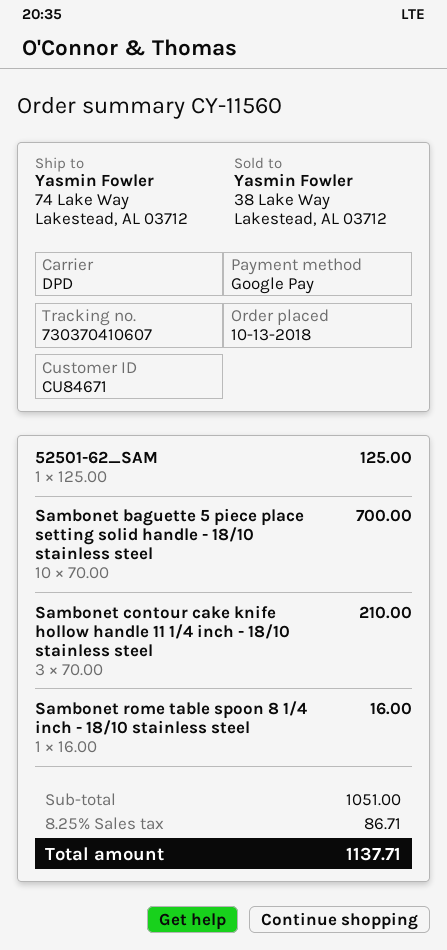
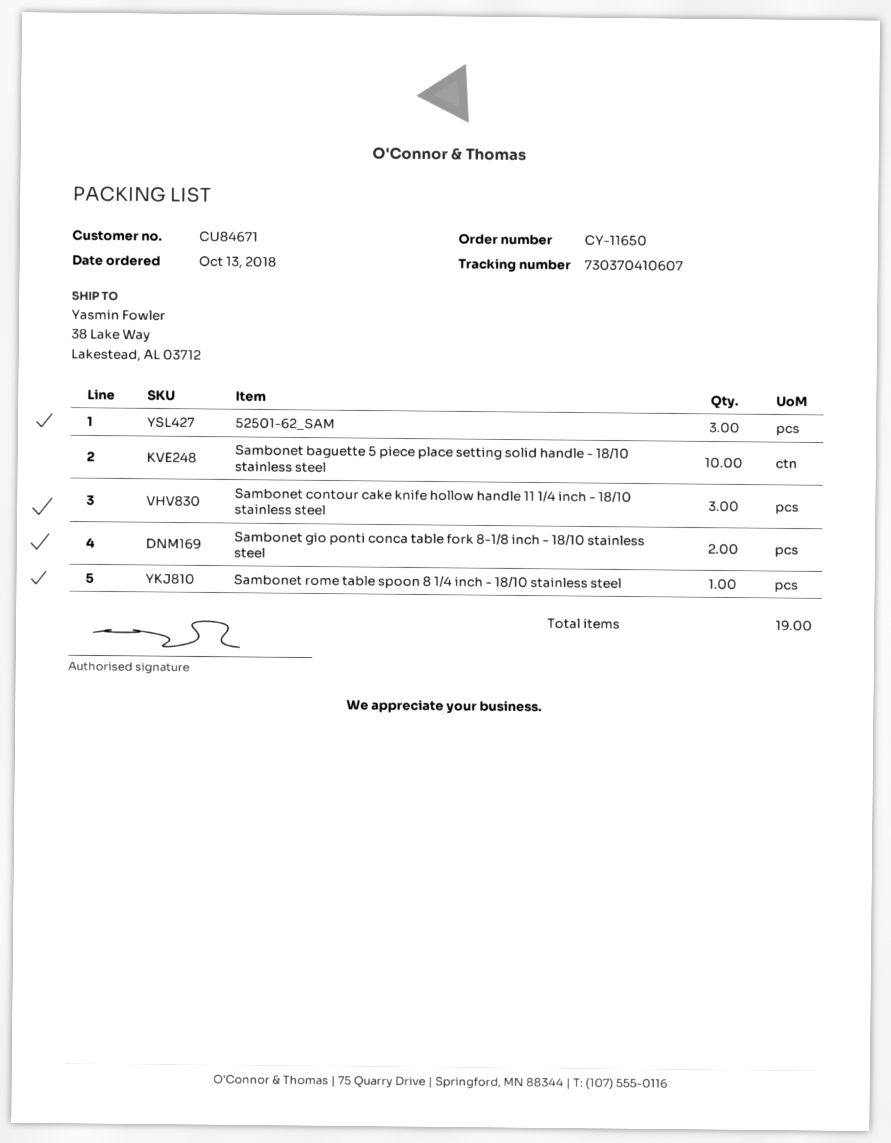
order number: CY-11560 -> CY-11650
ship to: 74 Lake Way, Lakestead, AL 03712 -> 38 Lake Way, Lakestead, AL 03712
52501-62_SAM: 1 -> 3
Sambonet gio ponti conca table fork 8-1/8 inch - 18/10 stainless steel: none -> 2

